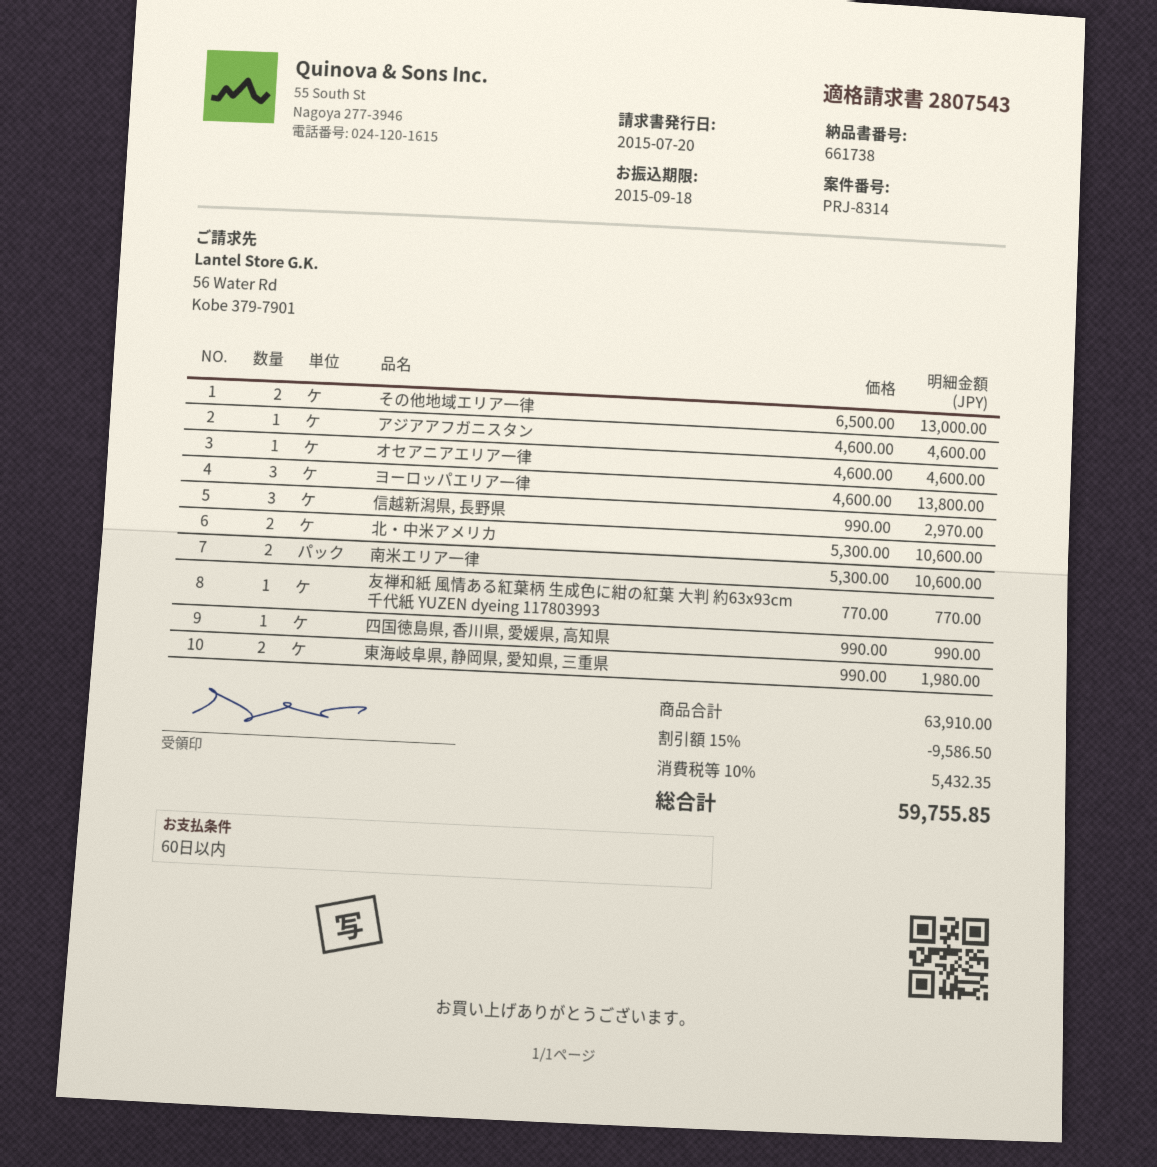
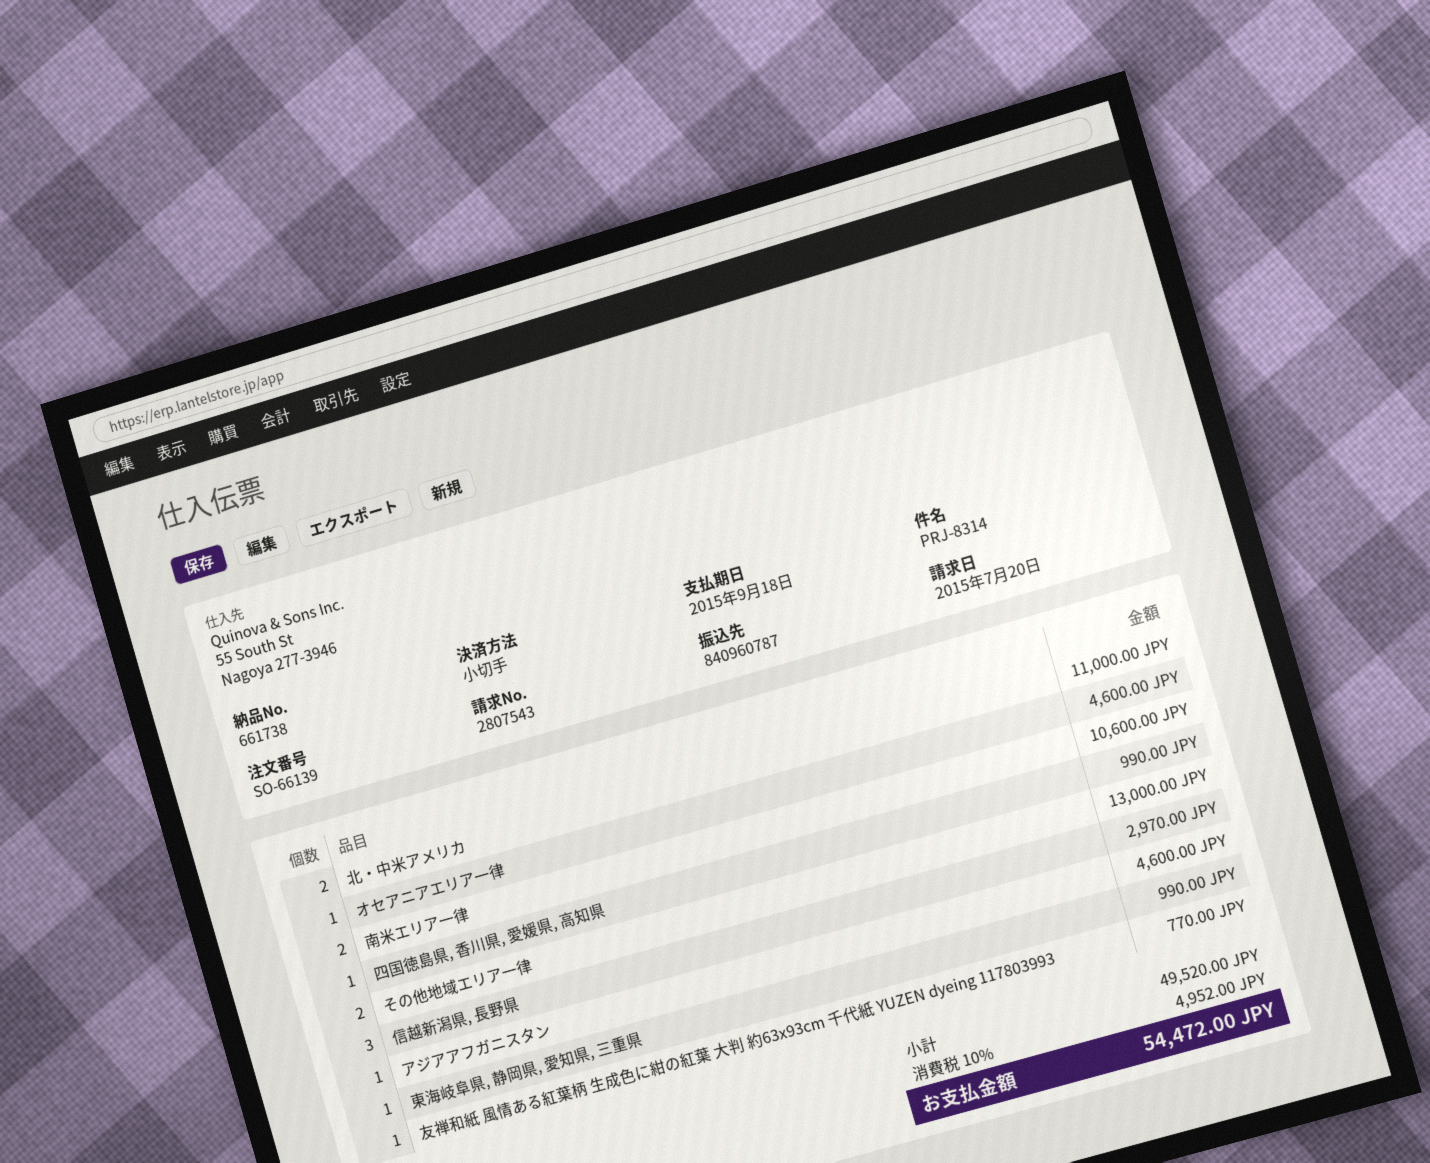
ヨーロッパエリア一律: 3 for 13800.00 -> none
北・中米アメリカ: 2 for 10600.00 -> 2 for 11000.00
東海岐阜県, 静岡県, 愛知県, 三重県: 2 for 1980.00 -> 1 for 990.00
subtotal: 63910.00 -> 49520.00
discount: 15% = 9586.50 -> none
tax: 10% = 5432.35 -> 10% = 4952.00
total: 59755.85 -> 54472.00

